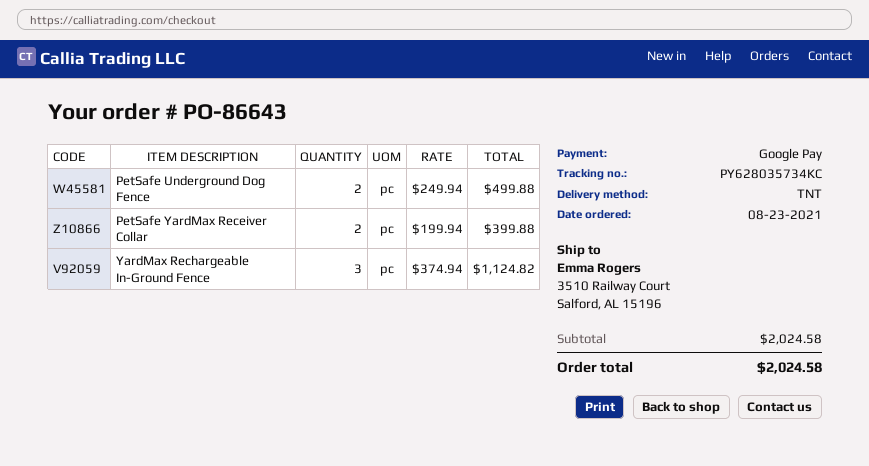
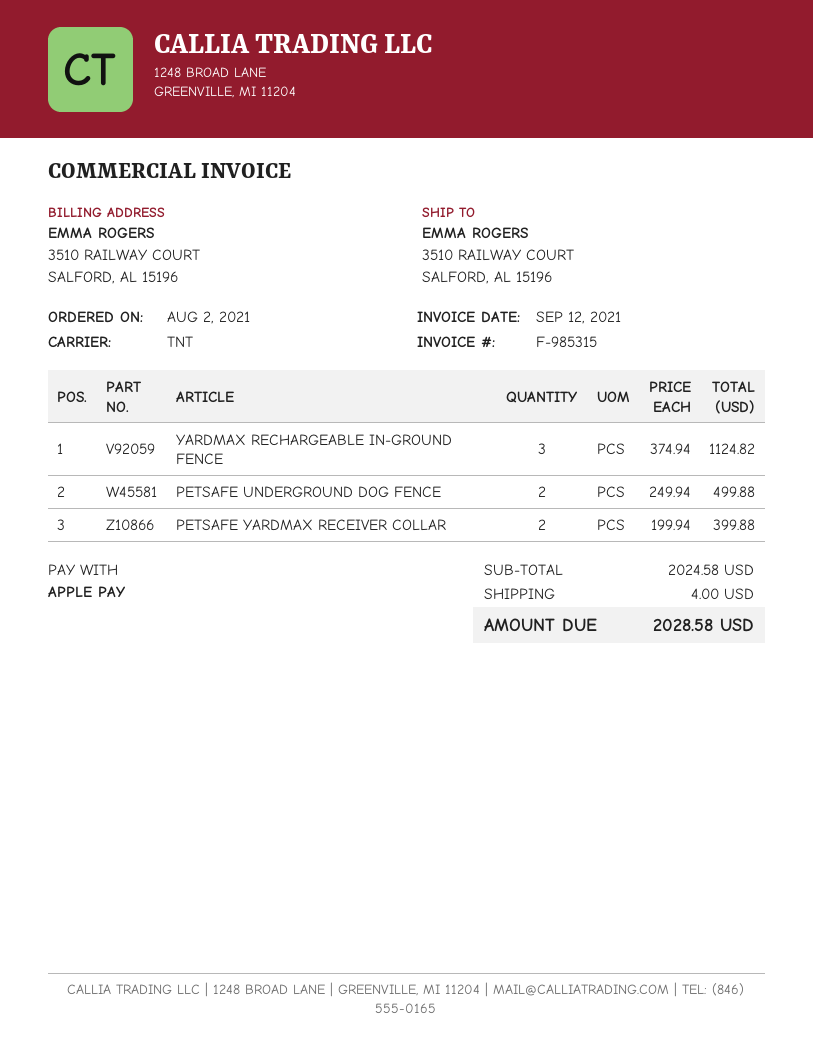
order date: 2021-08-23 -> 2021-08-02
payment method: Google Pay -> Apple Pay
shipping: none -> 4.00
total: 2024.58 -> 2028.58

